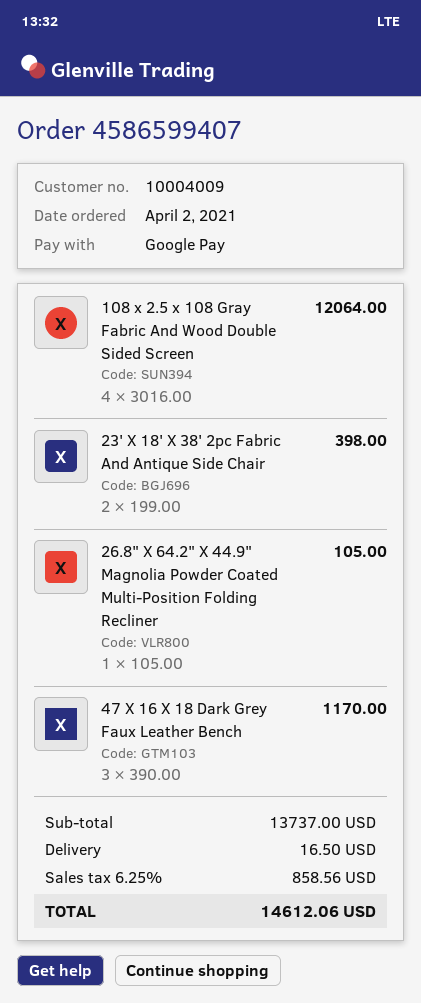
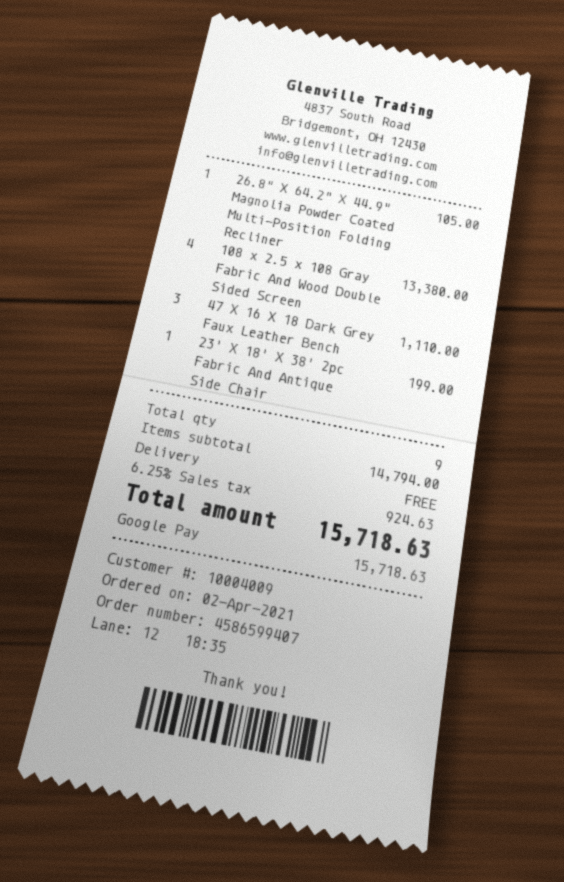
108 x 2.5 x 108 Gray Fabric And Wood Double Sided Screen: 4 for 12064.00 -> 4 for 13380.00
23' X 18' X 38' 2pc Fabric And Antique Side Chair: 2 for 398.00 -> 1 for 199.00
47 X 16 X 18 Dark Grey Faux Leather Bench: 3 for 1170.00 -> 3 for 1110.00
subtotal: 13737.00 -> 14794.00
shipping: 16.50 -> 0.00
tax: 6.25% = 858.56 -> 6.25% = 924.63
total: 14612.06 -> 15718.63

